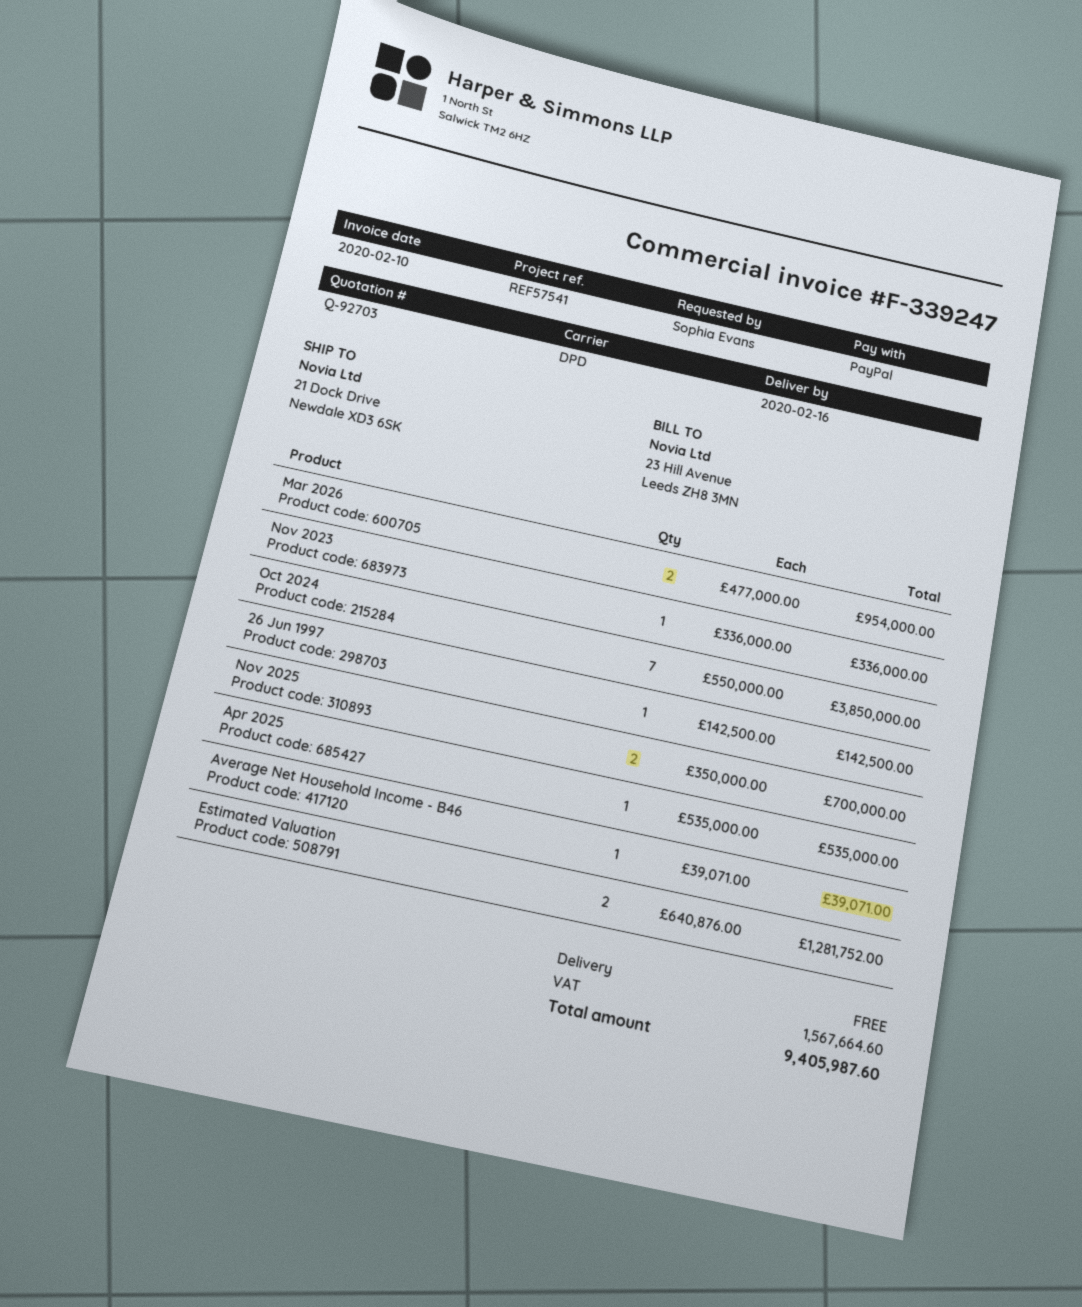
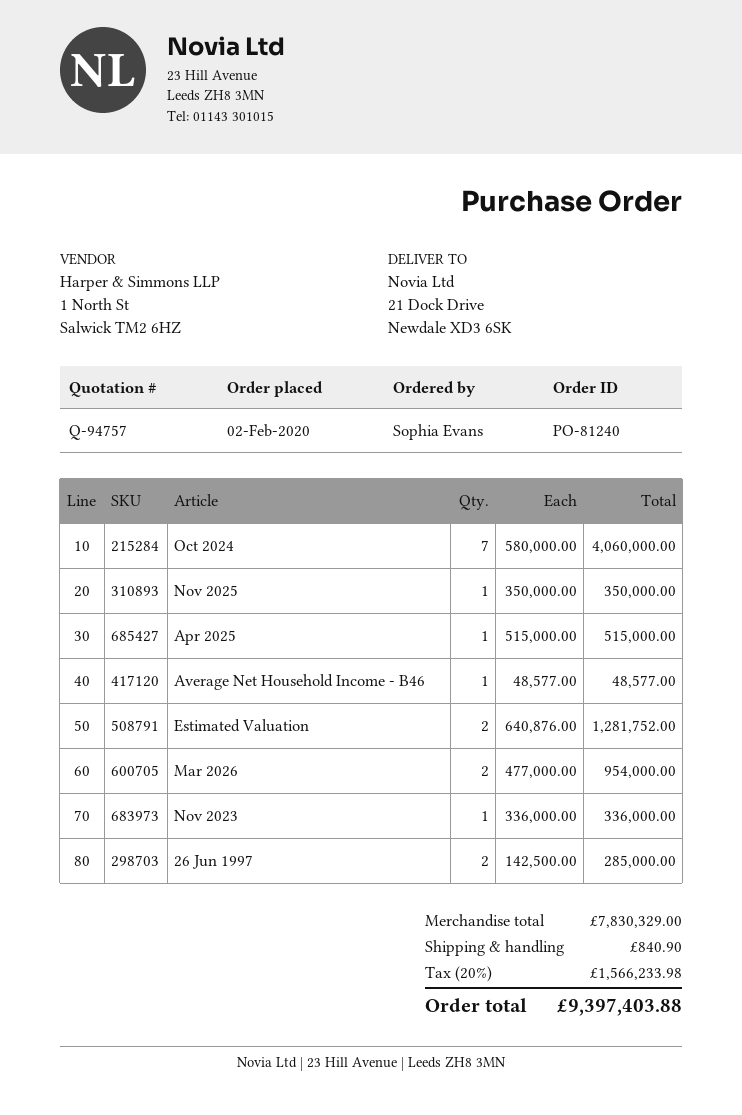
quote number: Q-92703 -> Q-94757
Oct 2024: 7 x 550000.00 = 3850000.00 -> 7 x 580000.00 = 4060000.00
26 Jun 1997: 1 x 142500.00 = 142500.00 -> 2 x 142500.00 = 285000.00
Nov 2025: 2 x 350000.00 = 700000.00 -> 1 x 350000.00 = 350000.00
Apr 2025: 1 x 535000.00 = 535000.00 -> 1 x 515000.00 = 515000.00
Average Net Household Income - B46: 1 x 39071.00 = 39071.00 -> 1 x 48577.00 = 48577.00
shipping: 0.00 -> 840.90
tax: 1567664.60 -> 1566233.98
total: 9405987.60 -> 9397403.88

